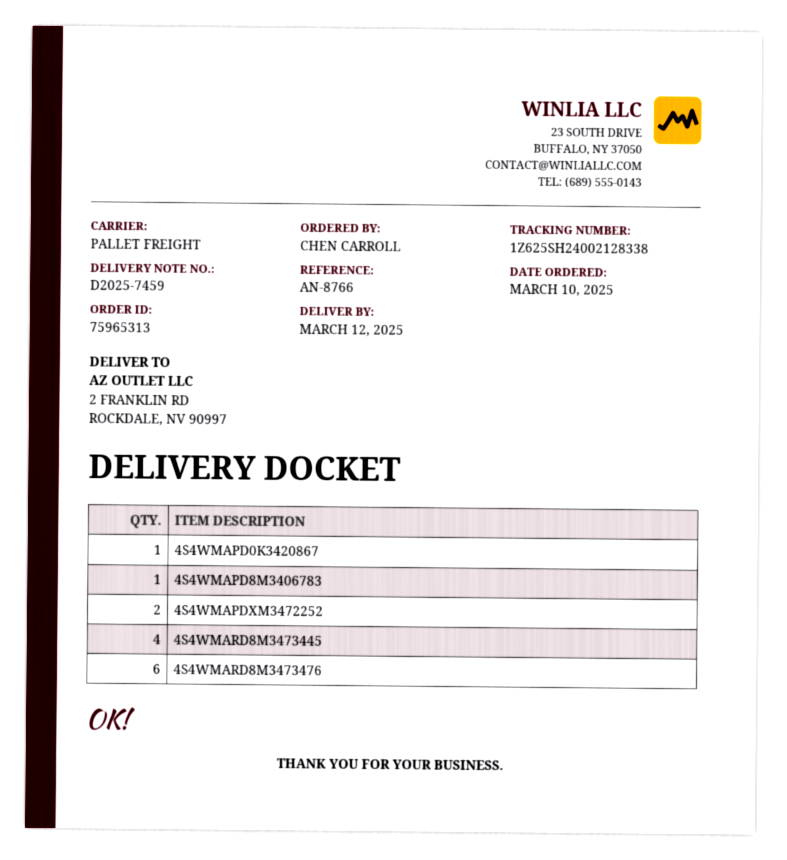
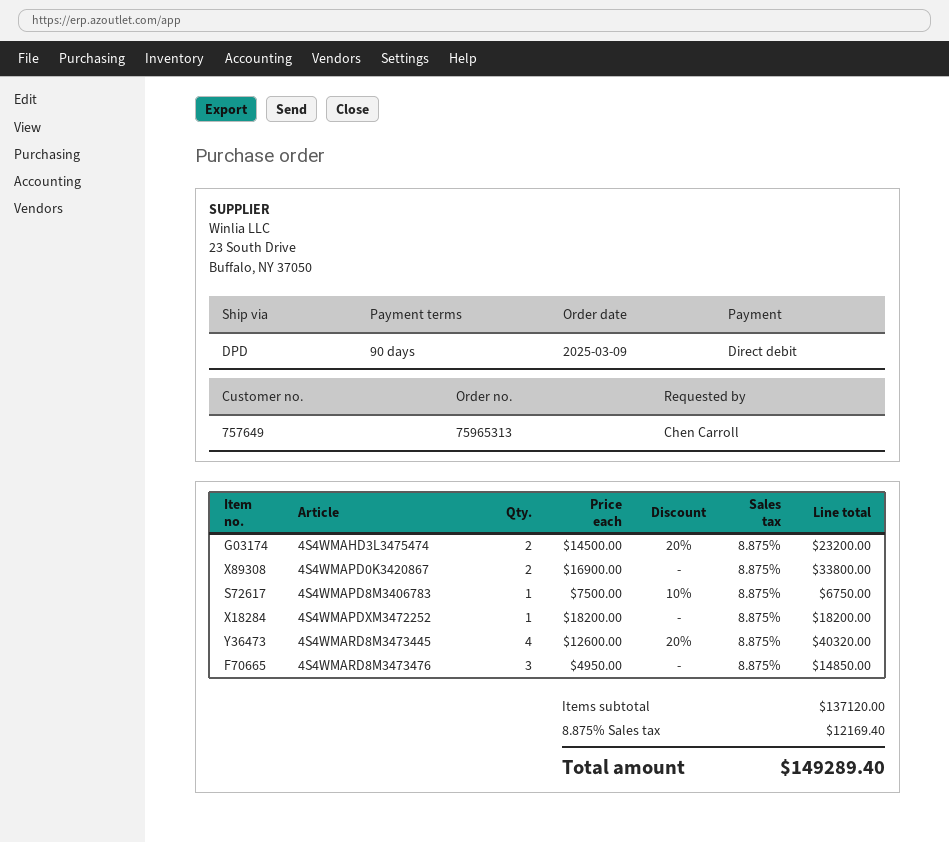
order date: 2025-03-10 -> 2025-03-09
shipping method: pallet freight -> DPD
4S4WMAPD0K3420867: 1 -> 2
4S4WMAPDXM3472252: 2 -> 1
4S4WMARD8M3473476: 6 -> 3
4S4WMAHD3L3475474: none -> 2

